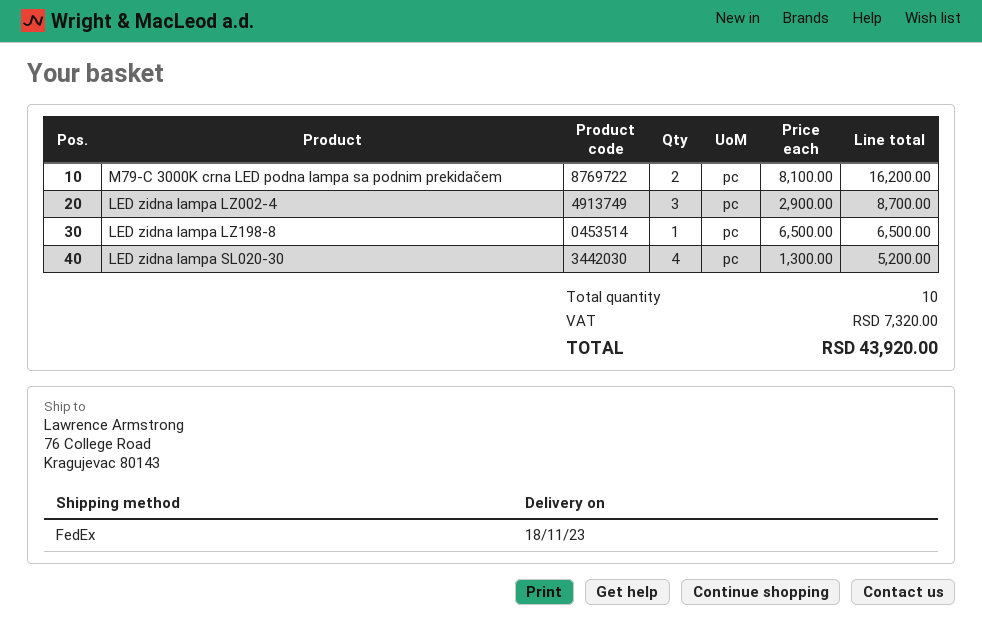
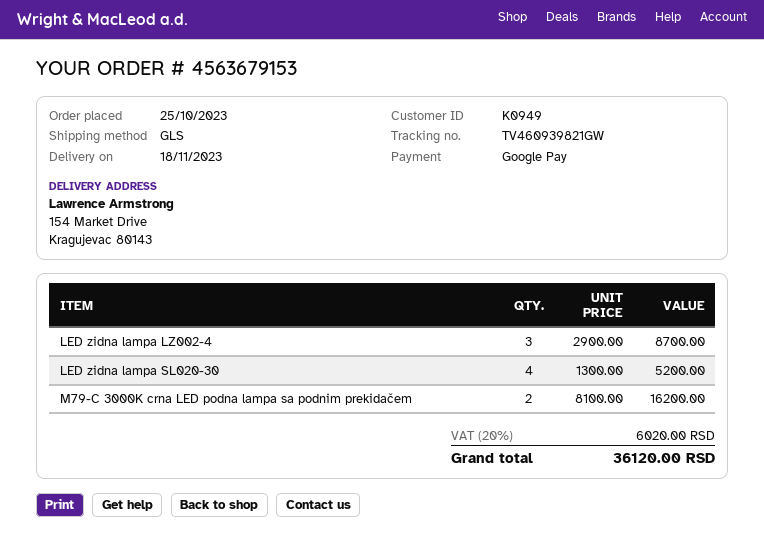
shipping method: FedEx -> GLS
ship to: 76 College Road, Kragujevac 80143 -> 154 Market Drive, Kragujevac 80143
LED zidna lampa LZ198-8: 1 x 6500.00 = 6500.00 -> none
tax: 7320.00 -> 6020.00
total: 43920.00 -> 36120.00

